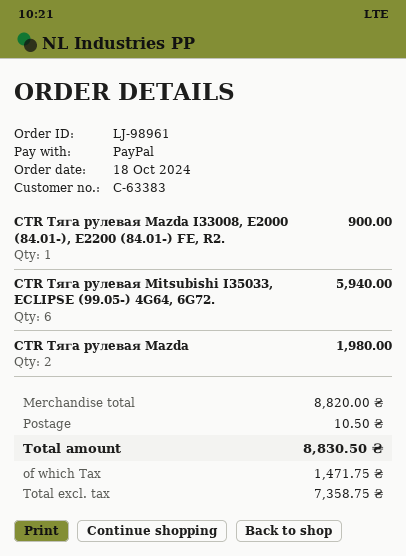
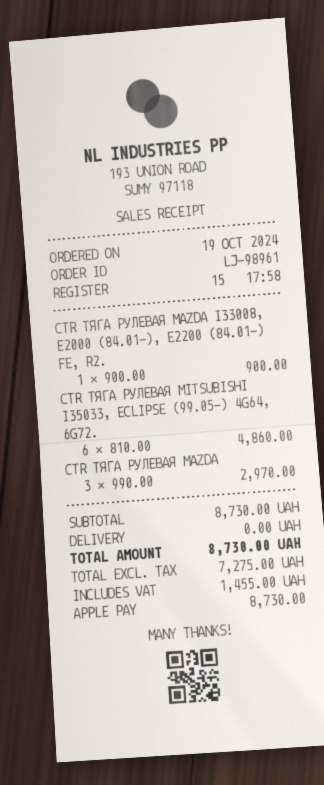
order date: 2024-10-18 -> 2024-10-19
payment method: PayPal -> Apple Pay
CTR Тяга рулевая Mitsubishi I35033, ECLIPSE (99.05-) 4G64, 6G72.: 6 for 5940.00 -> 6 for 4860.00
CTR Тяга рулевая Mazda: 2 for 1980.00 -> 3 for 2970.00
subtotal: 8820.00 -> 8730.00
shipping: 10.50 -> 0.00
net: 7358.75 -> 7275.00
tax: 1471.75 -> 1455.00
total: 8830.50 -> 8730.00

